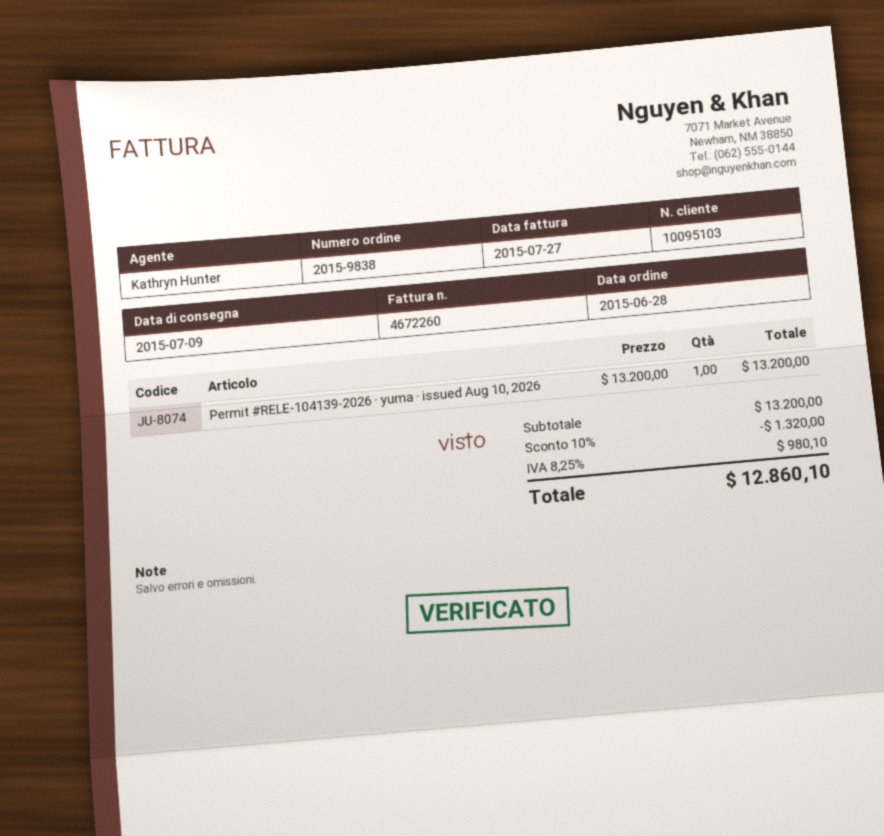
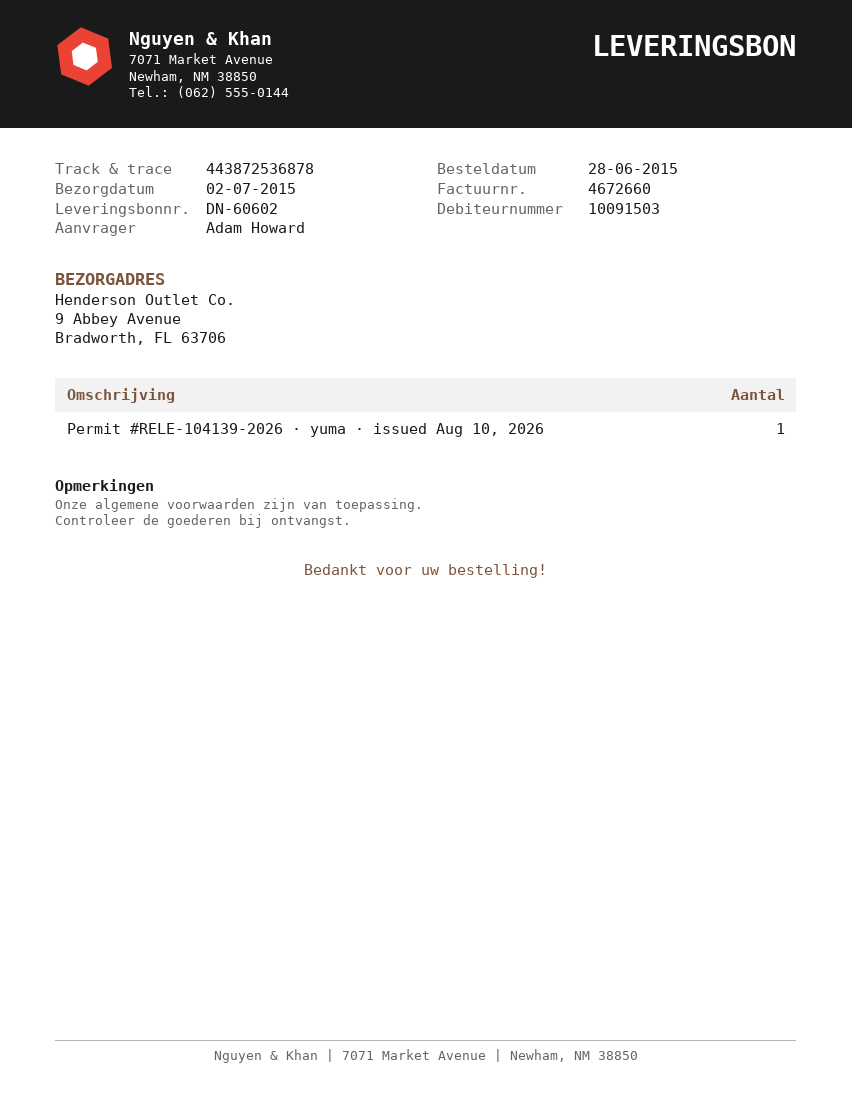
delivery date: 2015-07-09 -> 2015-07-02
invoice number: 4672260 -> 4672660
customer number: 10095103 -> 10091503

